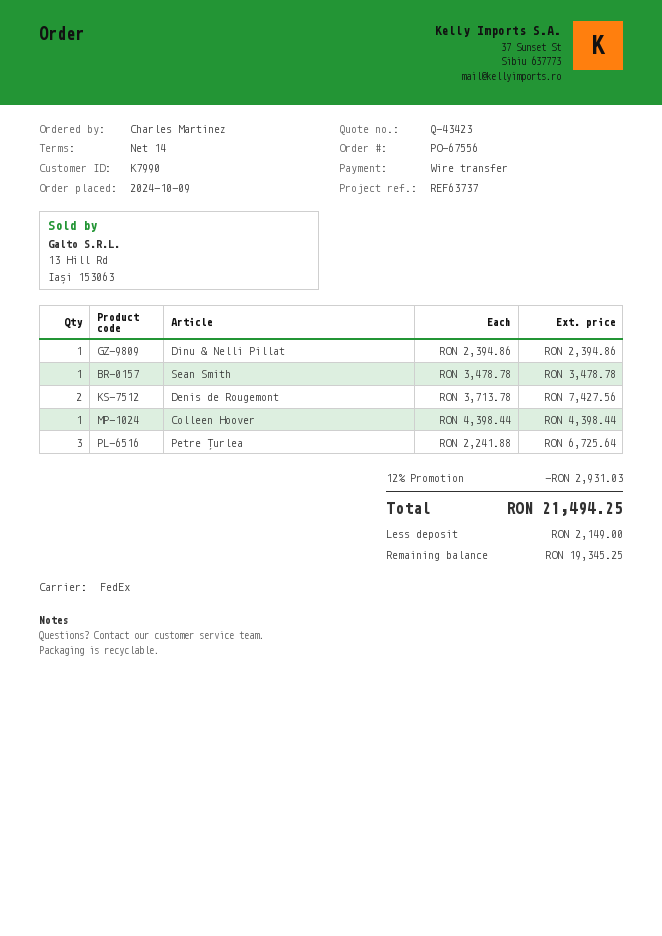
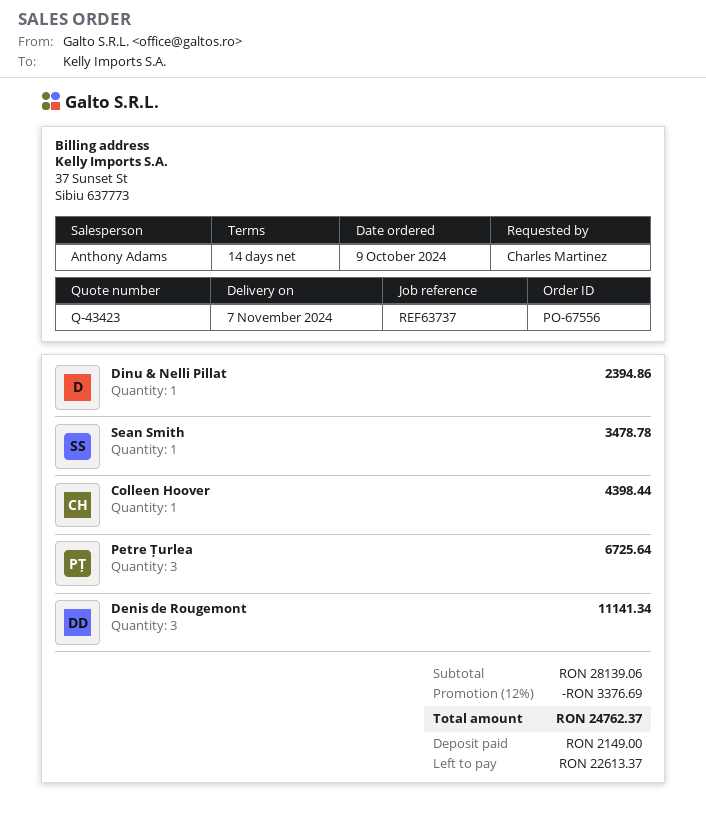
Denis de Rougemont: 2 for 7427.56 -> 3 for 11141.34
discount: 12% = 2931.03 -> 12% = 3376.69
total: 21494.25 -> 24762.37
balance: 19345.25 -> 22613.37

